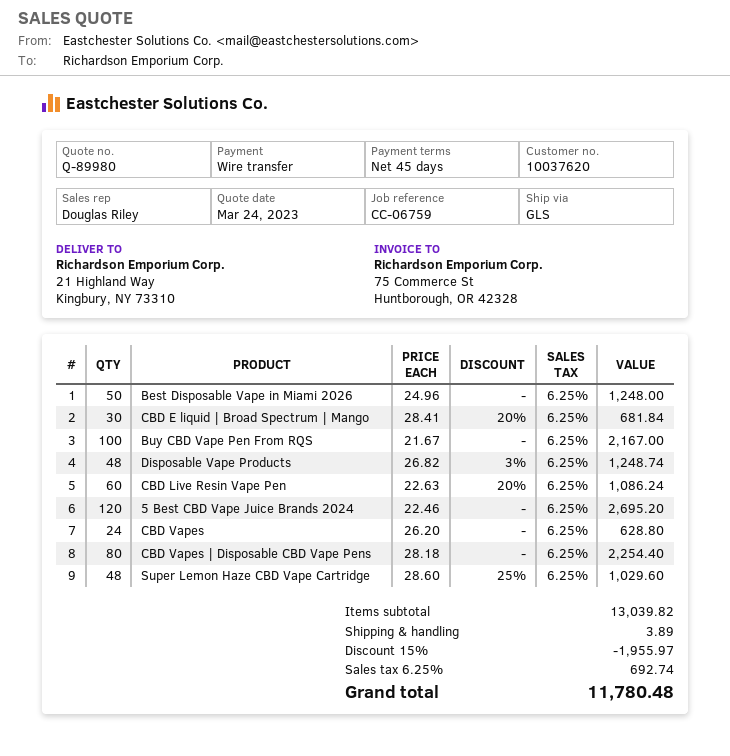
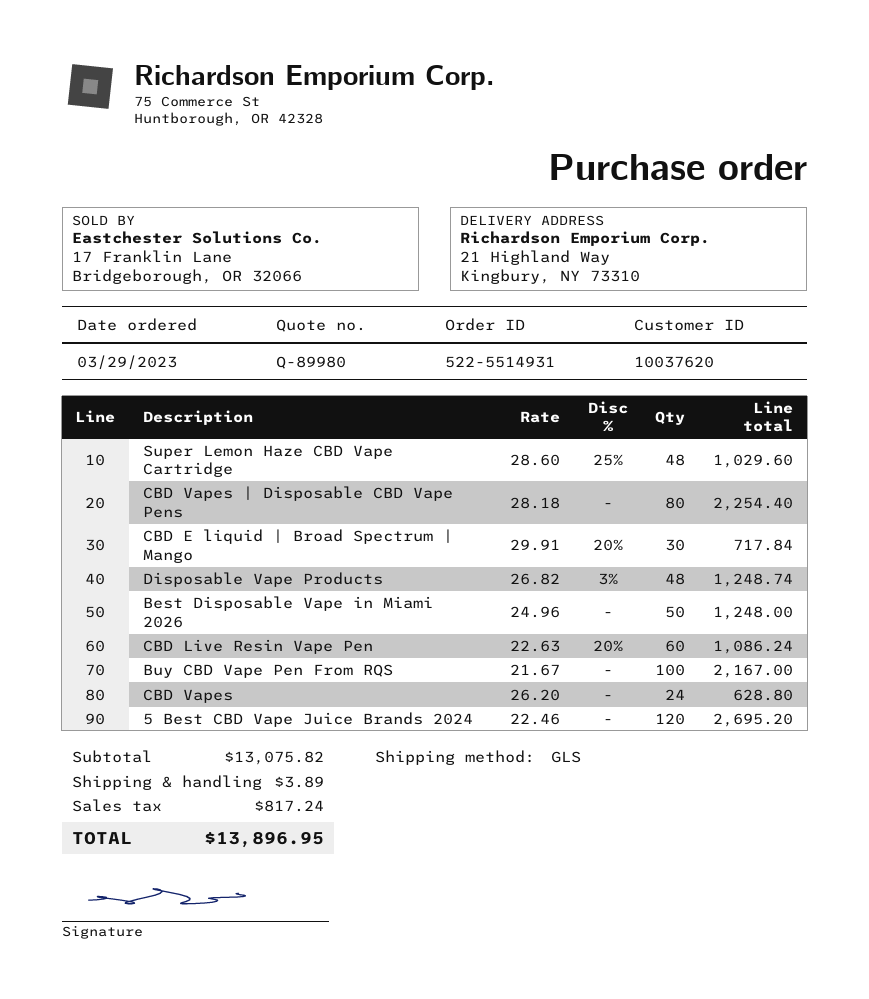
CBD E liquid | Broad Spectrum | Mango: 30 x 28.41 - 20% = 681.84 -> 30 x 29.91 - 20% = 717.84
subtotal: 13039.82 -> 13075.82
discount: 15% = 1955.97 -> none
tax: 692.74 -> 817.24
total: 11780.48 -> 13896.95

